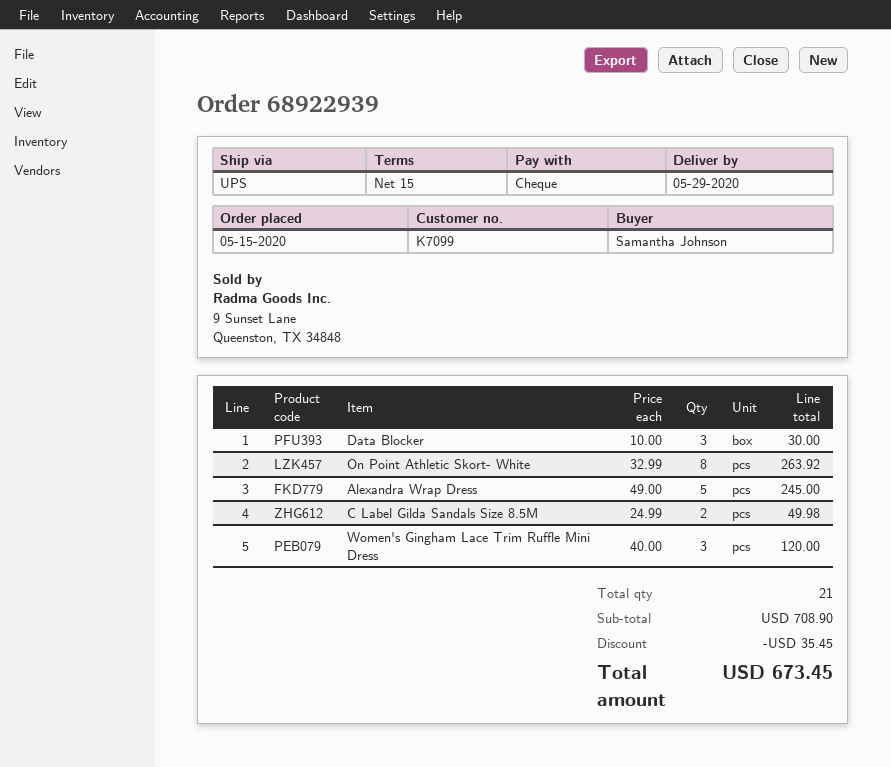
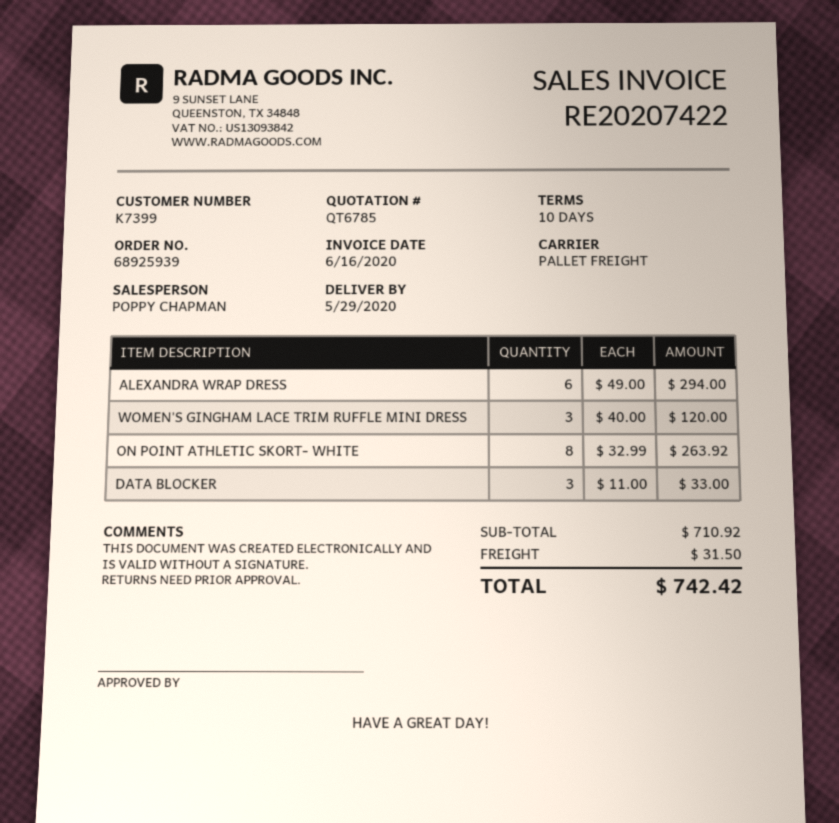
order number: 68922939 -> 68925939
payment terms: 15 days -> 10 days
customer number: K7099 -> K7399
shipping method: UPS -> pallet freight
Data Blocker: 3 x 10.00 = 30.00 -> 3 x 11.00 = 33.00
Alexandra Wrap Dress: 5 x 49.00 = 245.00 -> 6 x 49.00 = 294.00
C Label Gilda Sandals Size 8.5M: 2 x 24.99 = 49.98 -> none
subtotal: 708.90 -> 710.92
discount: 35.45 -> none
shipping: none -> 31.50
total: 673.45 -> 742.42

